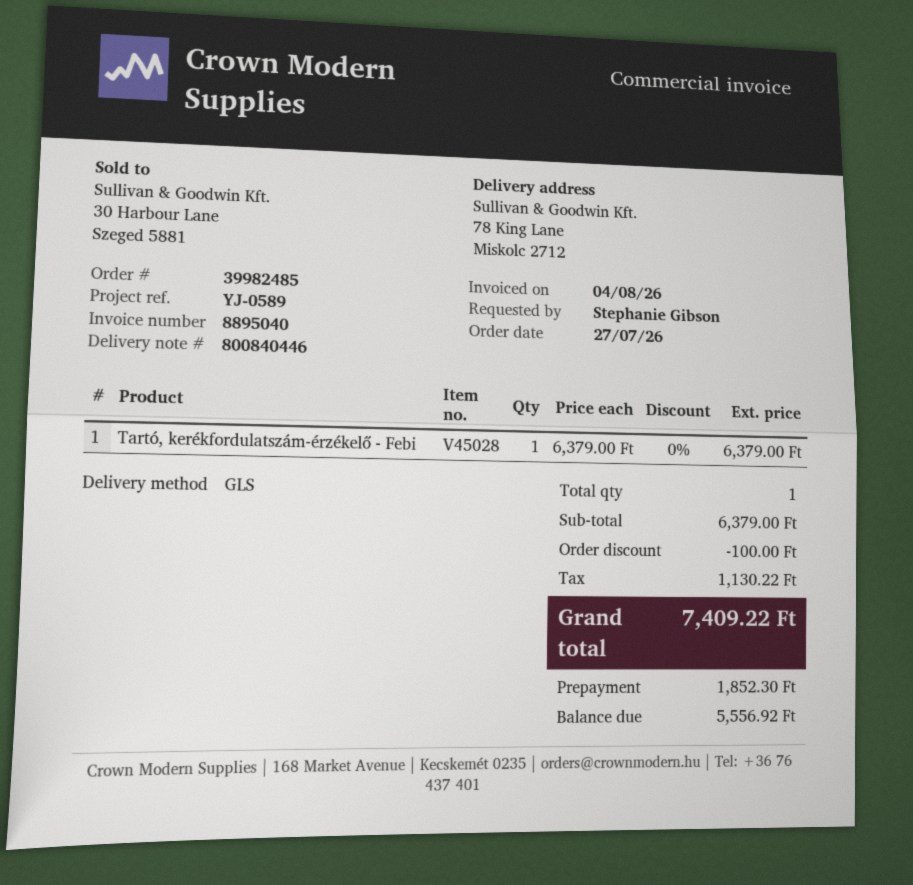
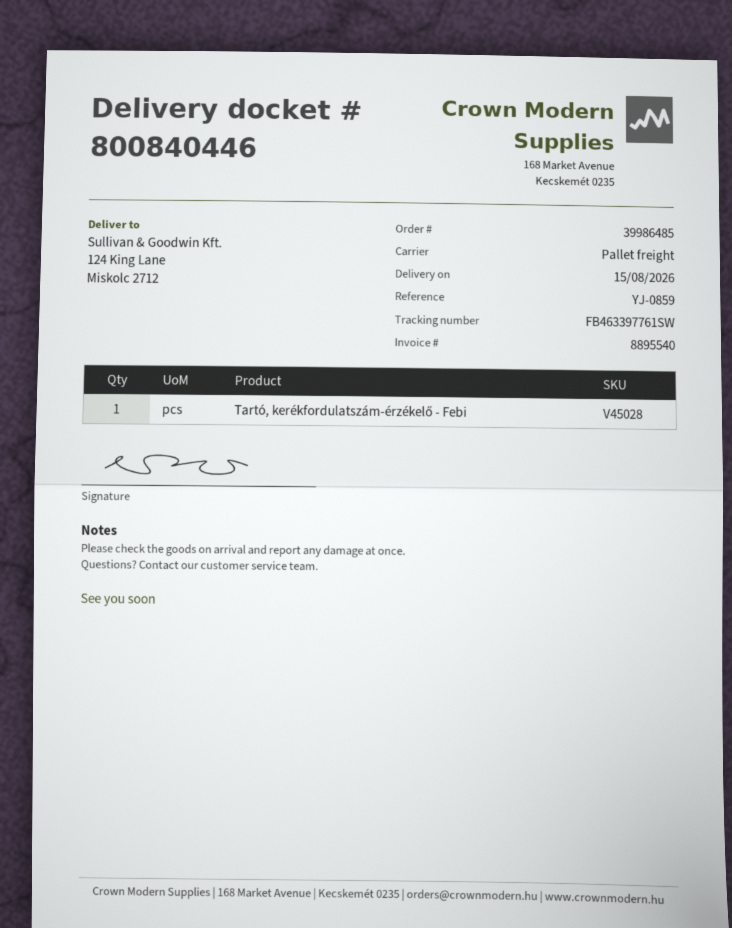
order number: 39982485 -> 39986485
invoice number: 8895040 -> 8895540
reference: YJ-0589 -> YJ-0859
shipping method: GLS -> pallet freight
ship to: 78 King Lane, Miskolc 2712 -> 124 King Lane, Miskolc 2712

